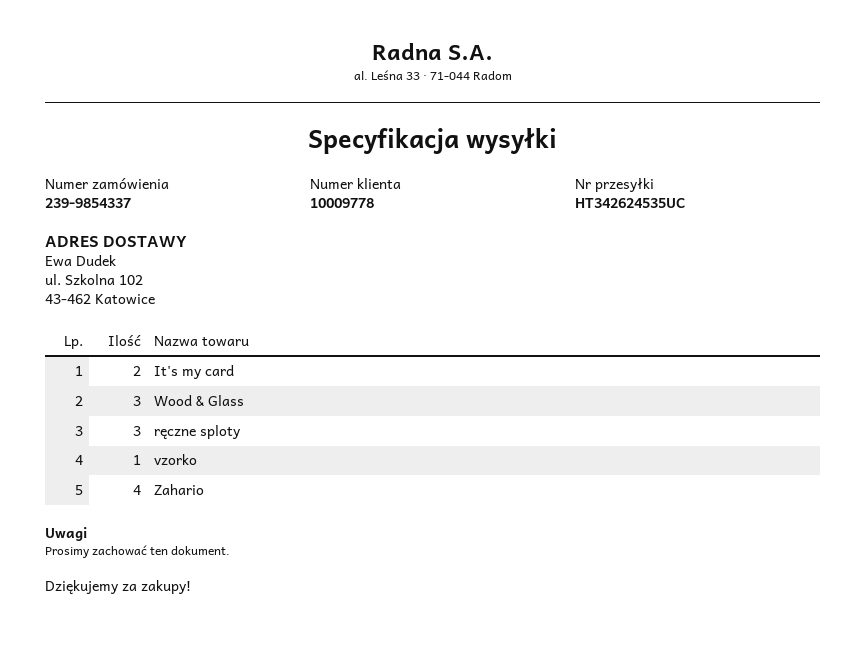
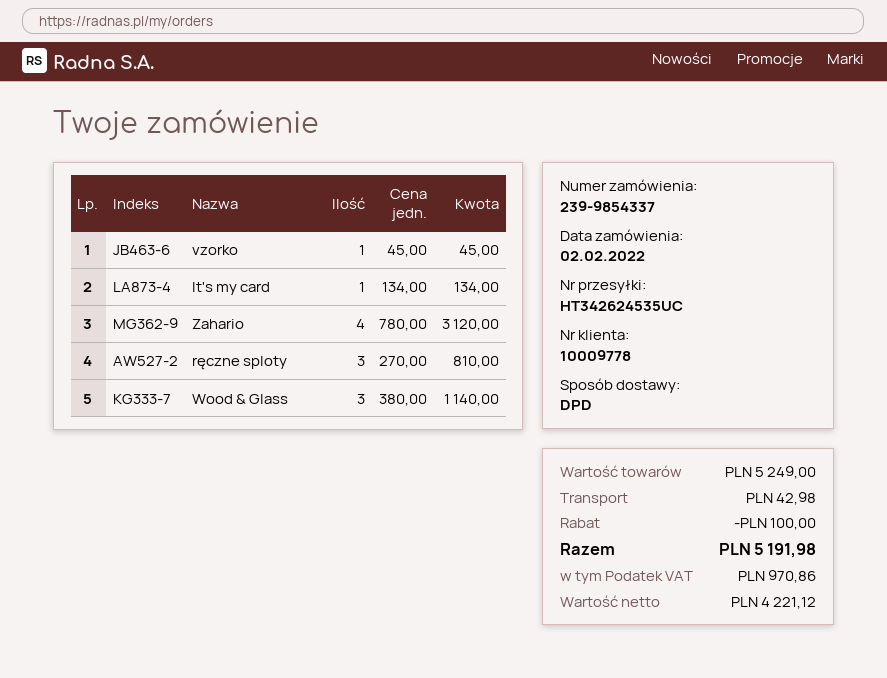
It's my card: 2 -> 1

